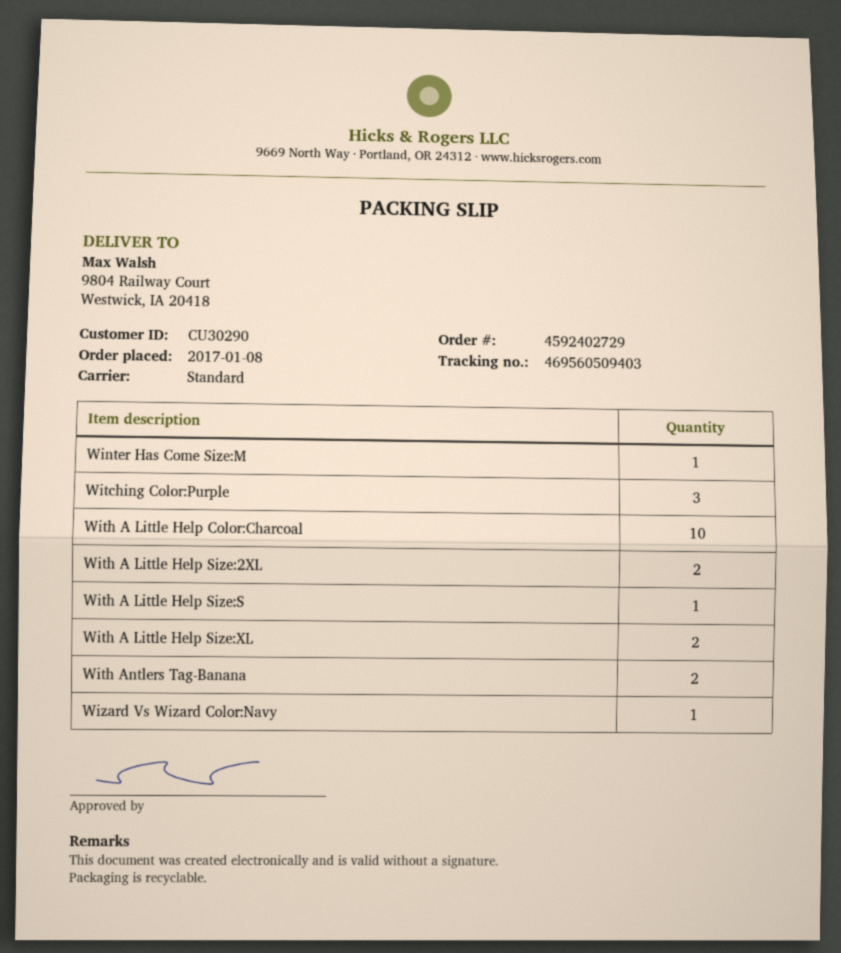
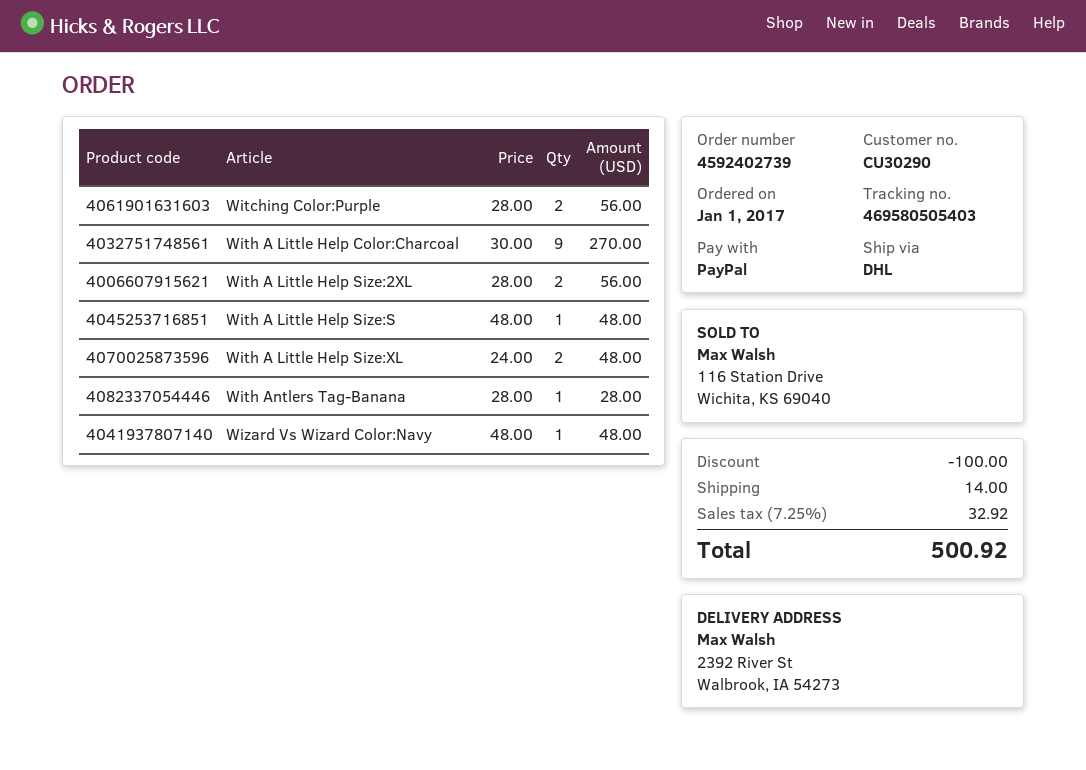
order number: 4592402729 -> 4592402739
order date: 2017-01-08 -> 2017-01-01
shipping method: standard -> DHL
tracking number: 469560509403 -> 469580505403
ship to: 9804 Railway Court, Westwick, IA 20418 -> 2392 River St, Walbrook, IA 54273
Winter Has Come Size:M: 1 -> none
Witching Color:Purple: 3 -> 2
With A Little Help Color:Charcoal: 10 -> 9
With Antlers Tag-Banana: 2 -> 1

